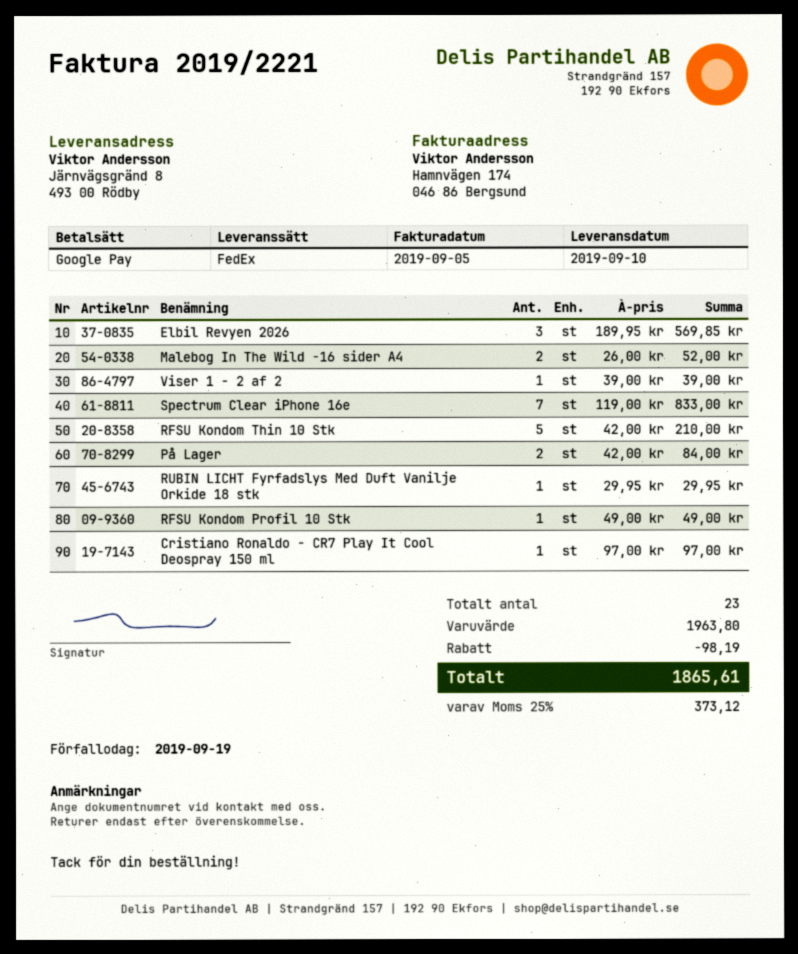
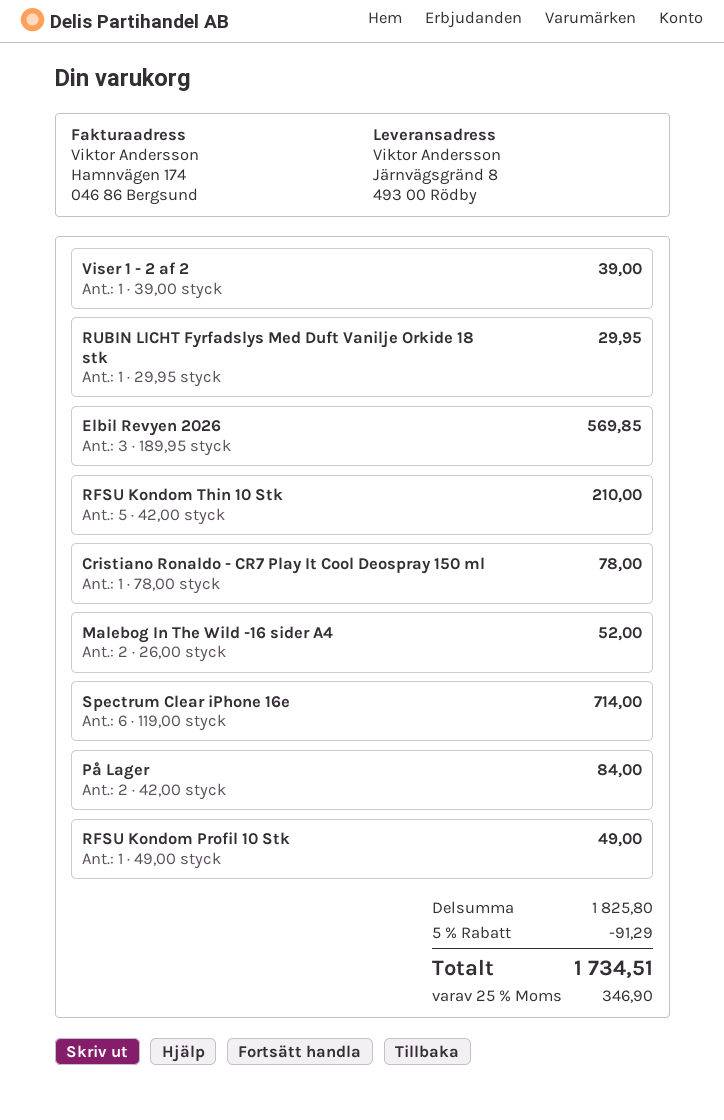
Spectrum Clear iPhone 16e: 7 x 119.00 = 833.00 -> 6 x 119.00 = 714.00
Cristiano Ronaldo - CR7 Play It Cool Deospray 150 ml: 1 x 97.00 = 97.00 -> 1 x 78.00 = 78.00
subtotal: 1963.80 -> 1825.80
discount: 98.19 -> 91.29
tax: 25% = 373.12 -> 25% = 346.90
total: 1865.61 -> 1734.51

